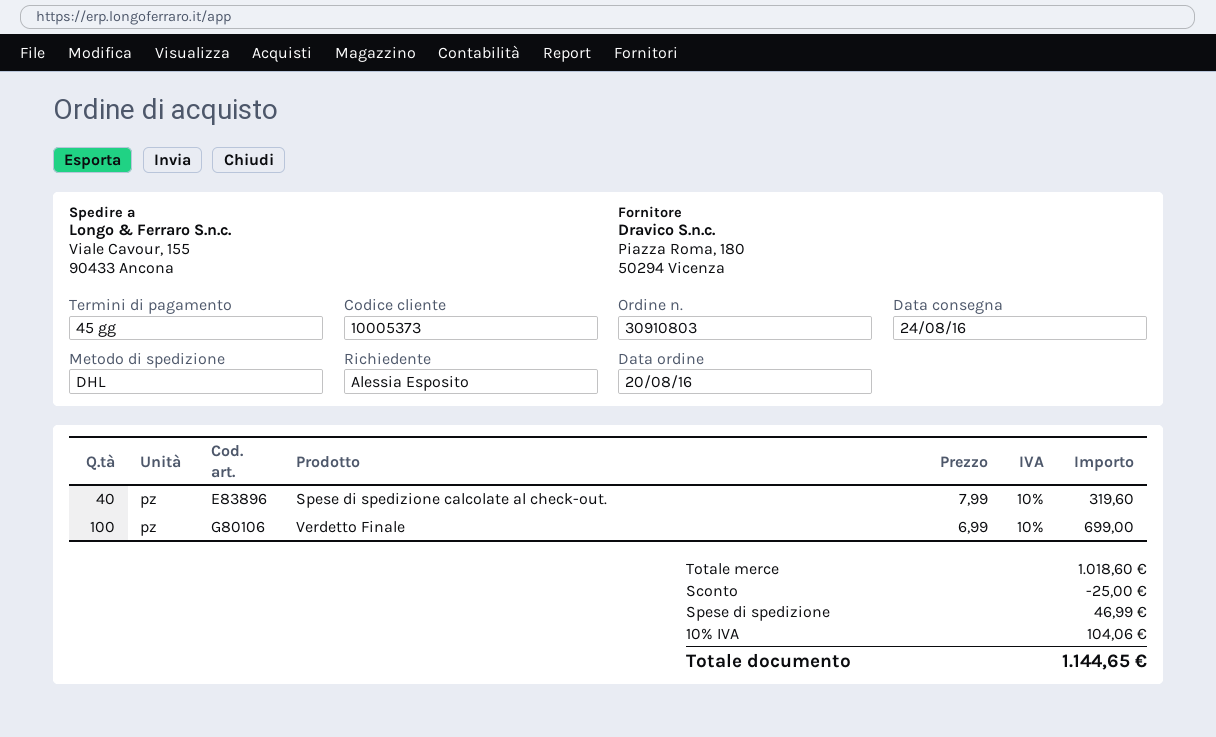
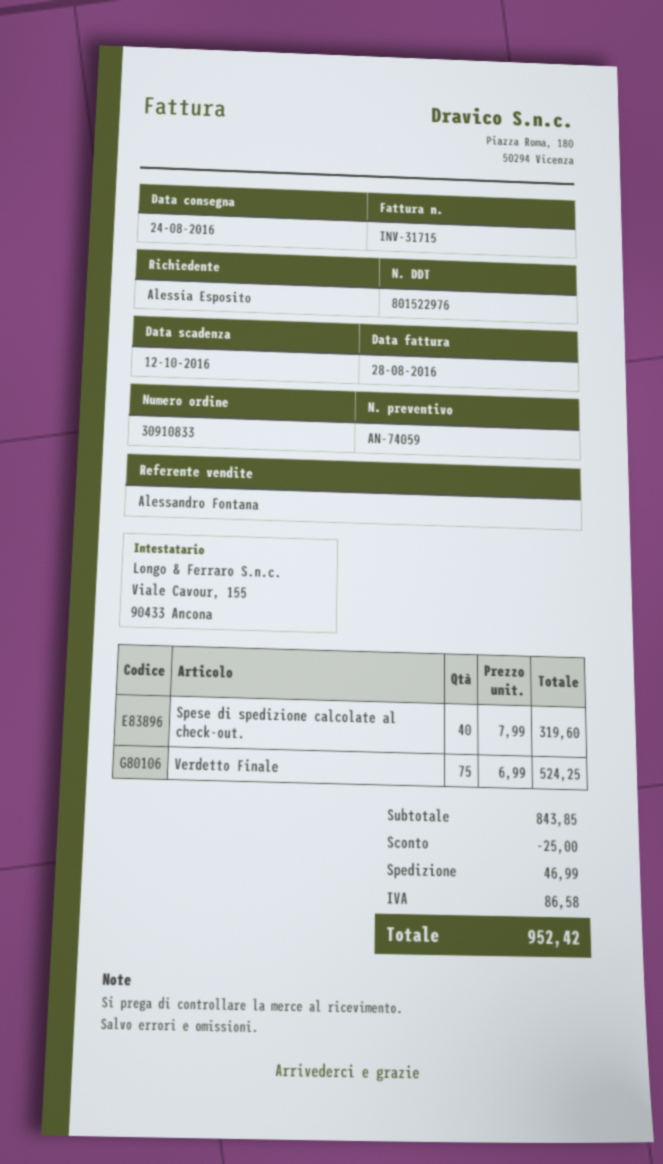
order number: 30910803 -> 30910833
Verdetto Finale: 100 x 6.99 = 699.00 -> 75 x 6.99 = 524.25
subtotal: 1018.60 -> 843.85
tax: 104.06 -> 86.58
total: 1144.65 -> 952.42

